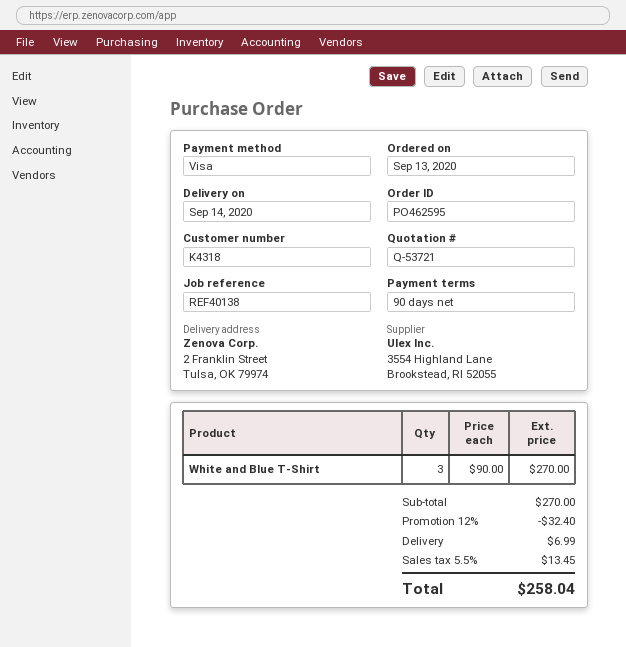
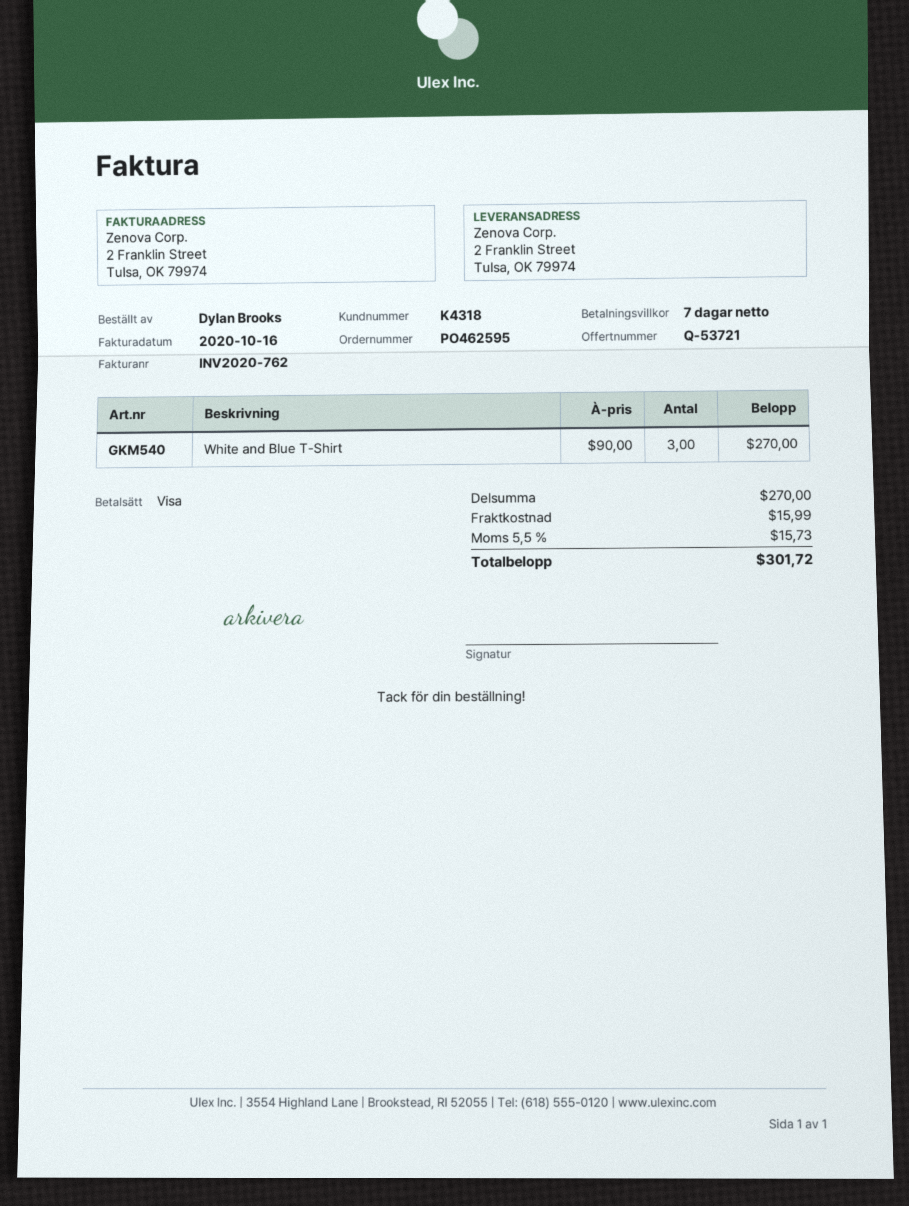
payment terms: 90 days -> 7 days
discount: 12% = 32.40 -> none
shipping: 6.99 -> 15.99
tax: 5.5% = 13.45 -> 5.5% = 15.73
total: 258.04 -> 301.72

